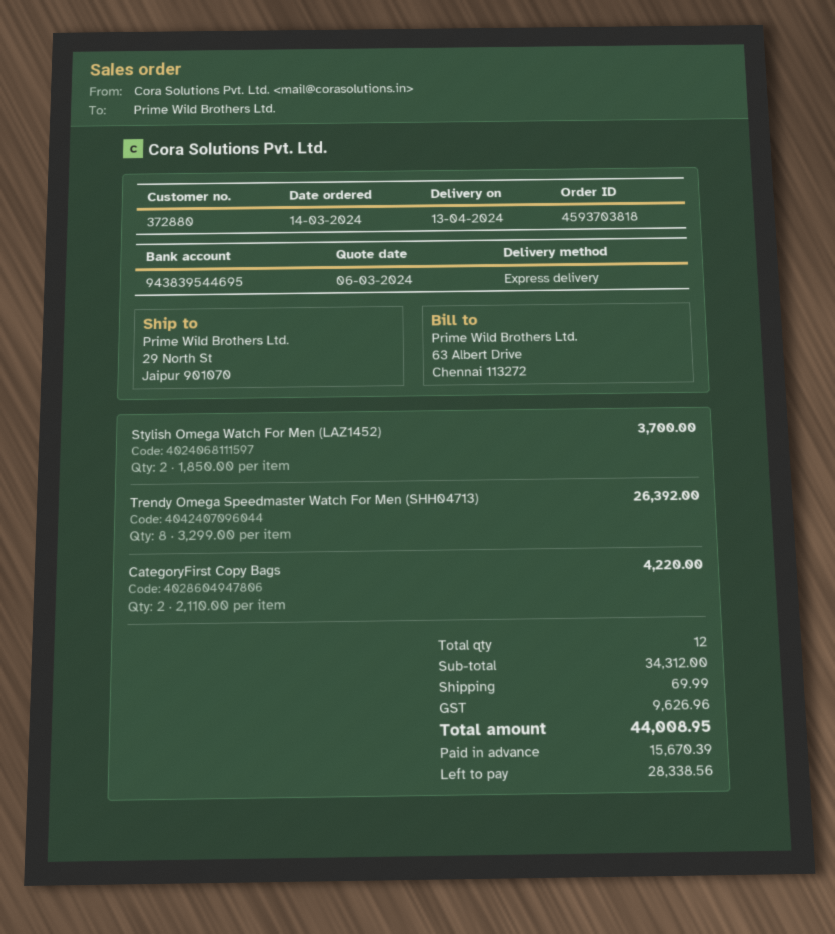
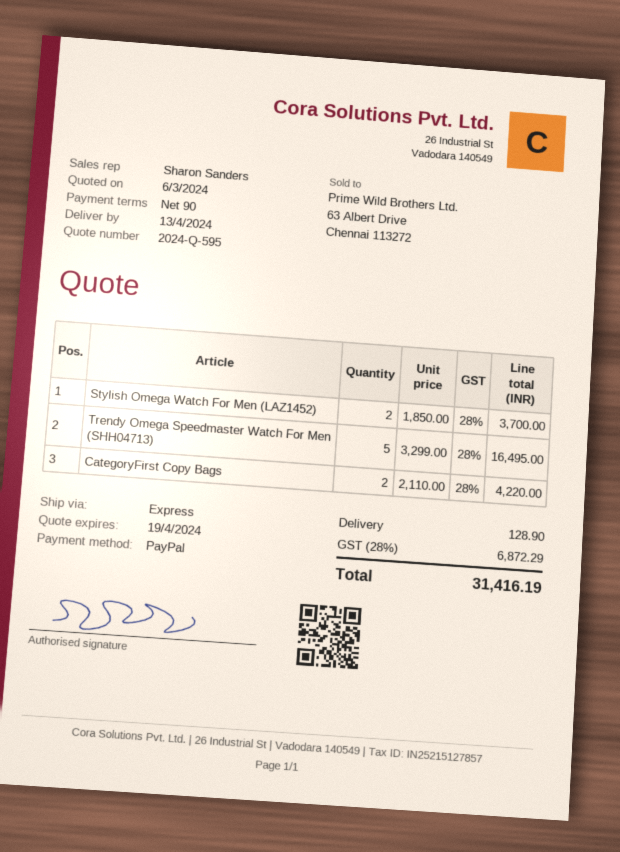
Trendy Omega Speedmaster Watch For Men (SHH04713): 8 x 3299.00 = 26392.00 -> 5 x 3299.00 = 16495.00
shipping: 69.99 -> 128.90
tax: 9626.96 -> 6872.29
total: 44008.95 -> 31416.19

